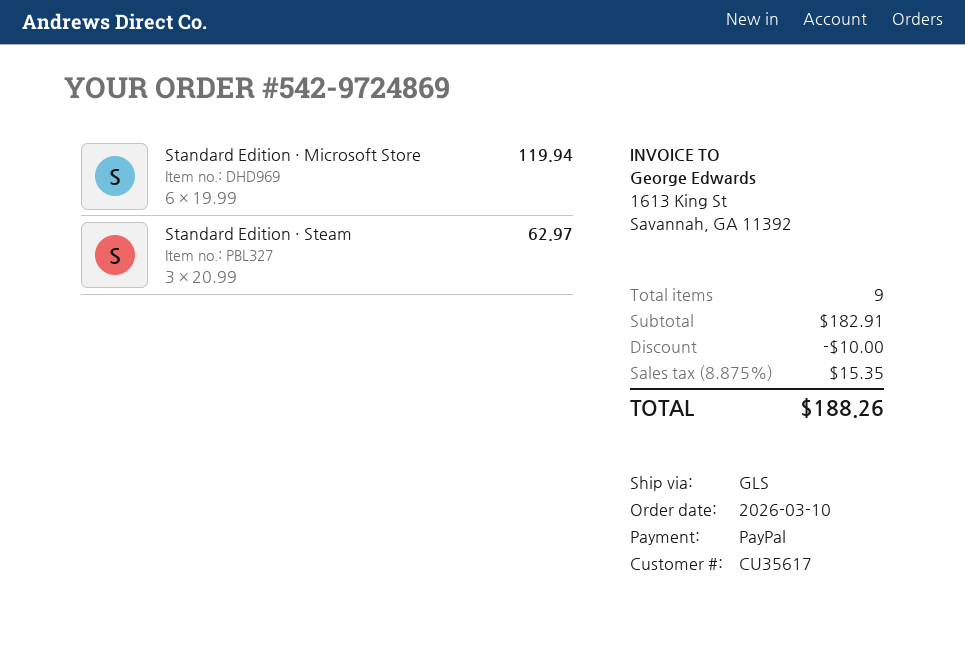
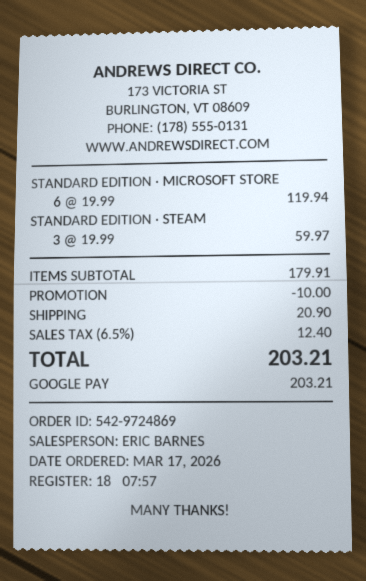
order date: 2026-03-10 -> 2026-03-17
payment method: PayPal -> Google Pay
Standard Edition · Steam: 3 x 20.99 = 62.97 -> 3 x 19.99 = 59.97
subtotal: 182.91 -> 179.91
shipping: none -> 20.90
tax: 8.875% = 15.35 -> 6.5% = 12.40
total: 188.26 -> 203.21

